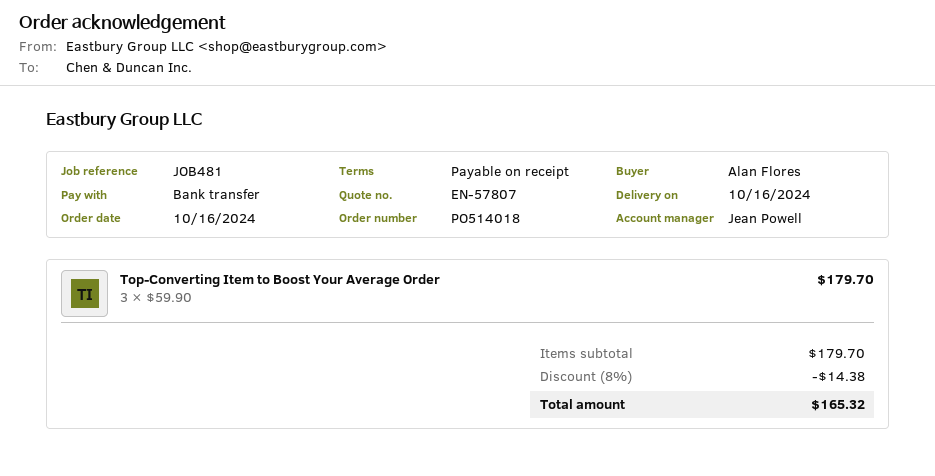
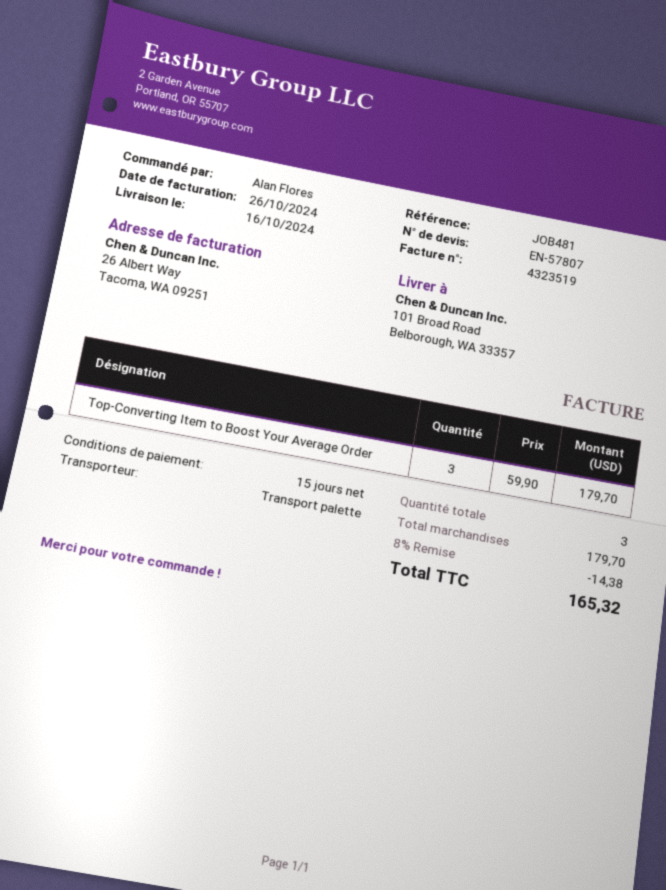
payment terms: on receipt -> 15 days

